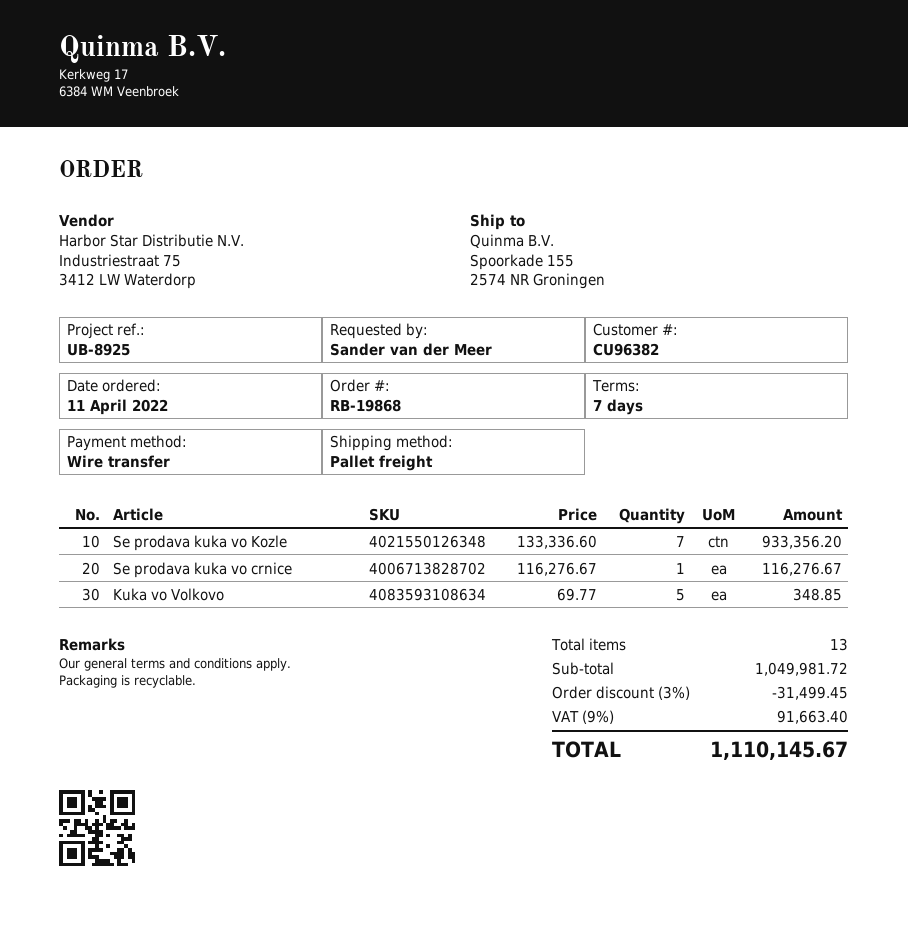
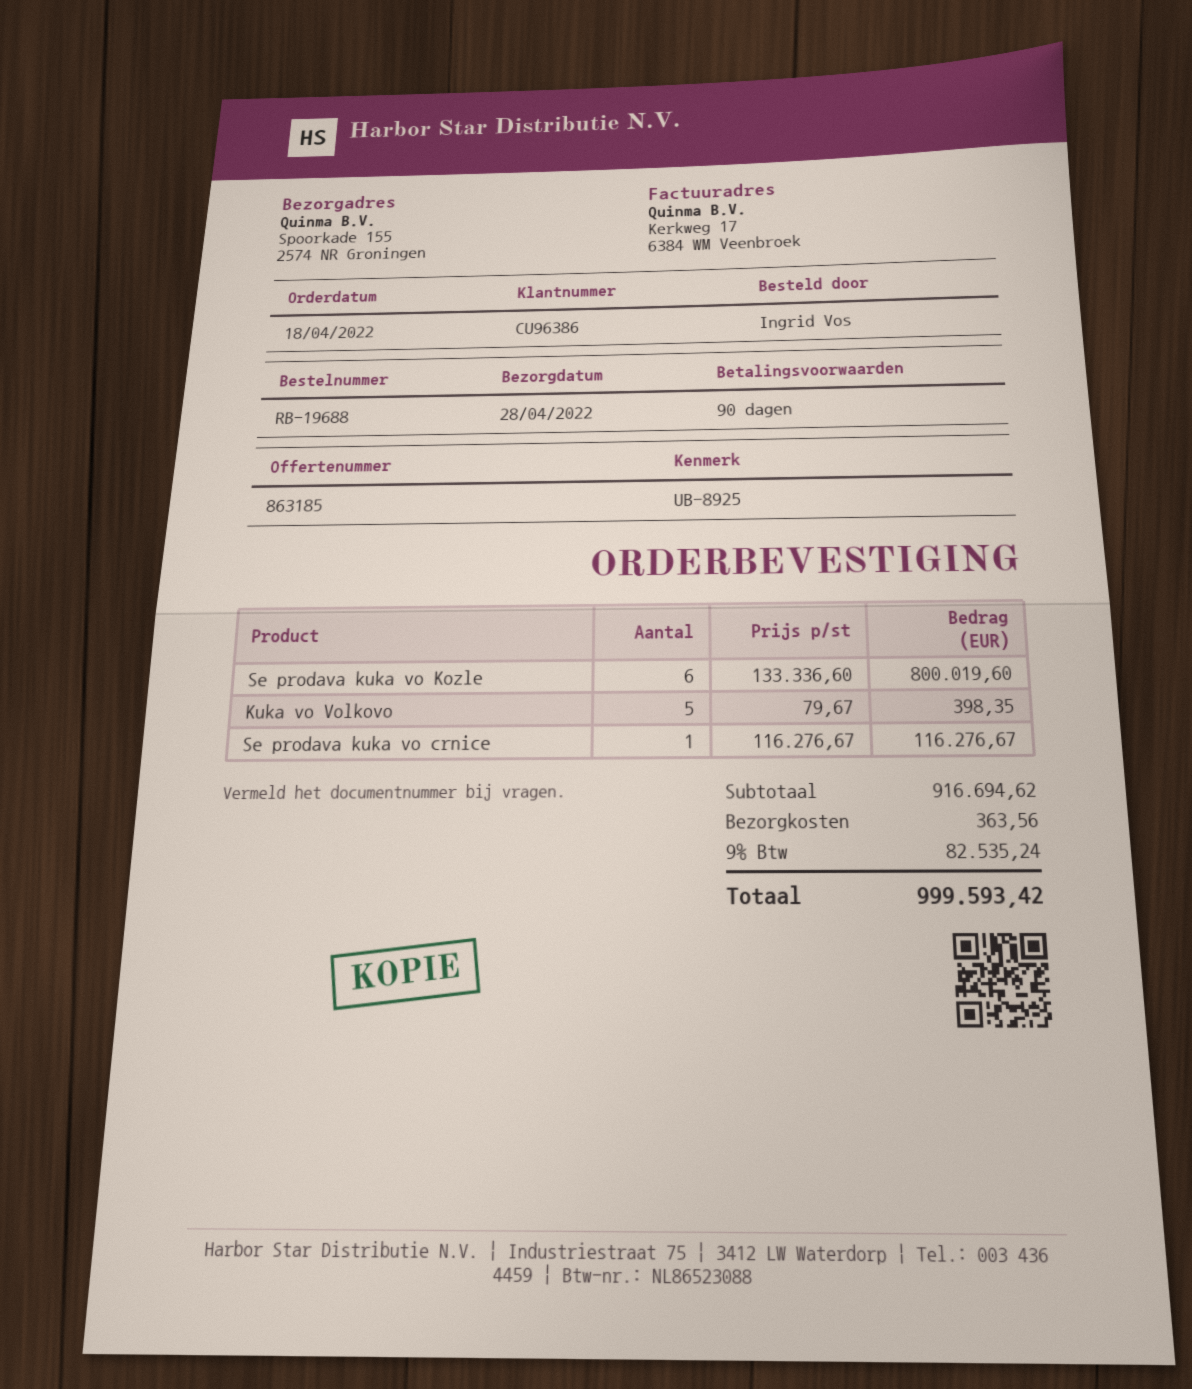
order number: RB-19868 -> RB-19688
order date: 2022-04-11 -> 2022-04-18
payment terms: 7 days -> 90 days
customer number: CU96382 -> CU96386
ordered by: Sander van der Meer -> Ingrid Vos
Se prodava kuka vo Kozle: 7 x 133336.60 = 933356.20 -> 6 x 133336.60 = 800019.60
Kuka vo Volkovo: 5 x 69.77 = 348.85 -> 5 x 79.67 = 398.35
subtotal: 1049981.72 -> 916694.62
discount: 3% = 31499.45 -> none
shipping: none -> 363.56
tax: 9% = 91663.40 -> 9% = 82535.24
total: 1110145.67 -> 999593.42

